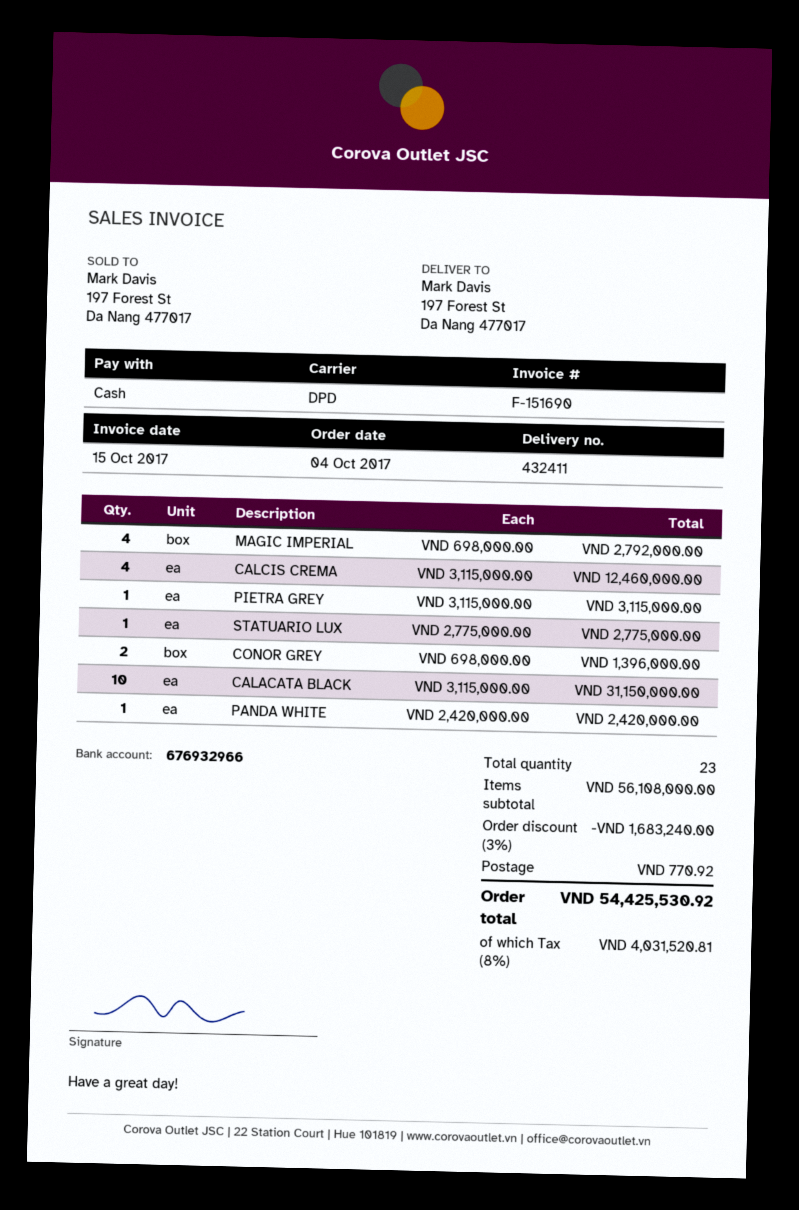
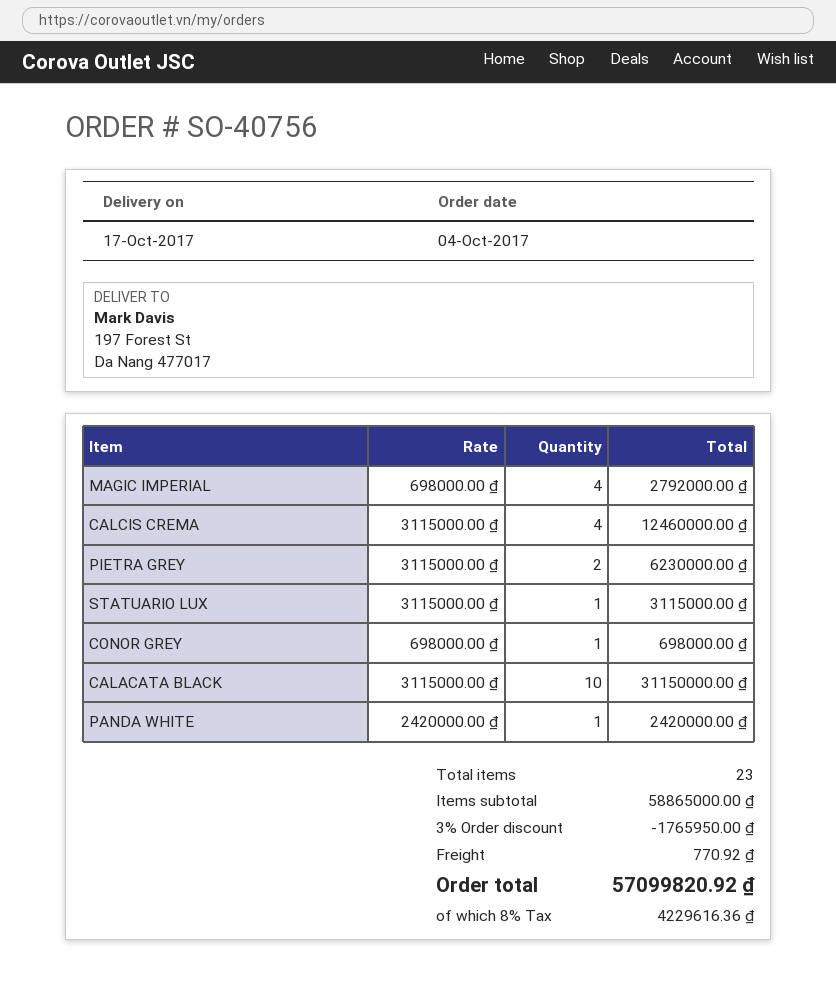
PIETRA GREY: 1 x 3115000.00 = 3115000.00 -> 2 x 3115000.00 = 6230000.00
STATUARIO LUX: 1 x 2775000.00 = 2775000.00 -> 1 x 3115000.00 = 3115000.00
CONOR GREY: 2 x 698000.00 = 1396000.00 -> 1 x 698000.00 = 698000.00
subtotal: 56108000.00 -> 58865000.00
discount: 3% = 1683240.00 -> 3% = 1765950.00
tax: 8% = 4031520.81 -> 8% = 4229616.36
total: 54425530.92 -> 57099820.92

